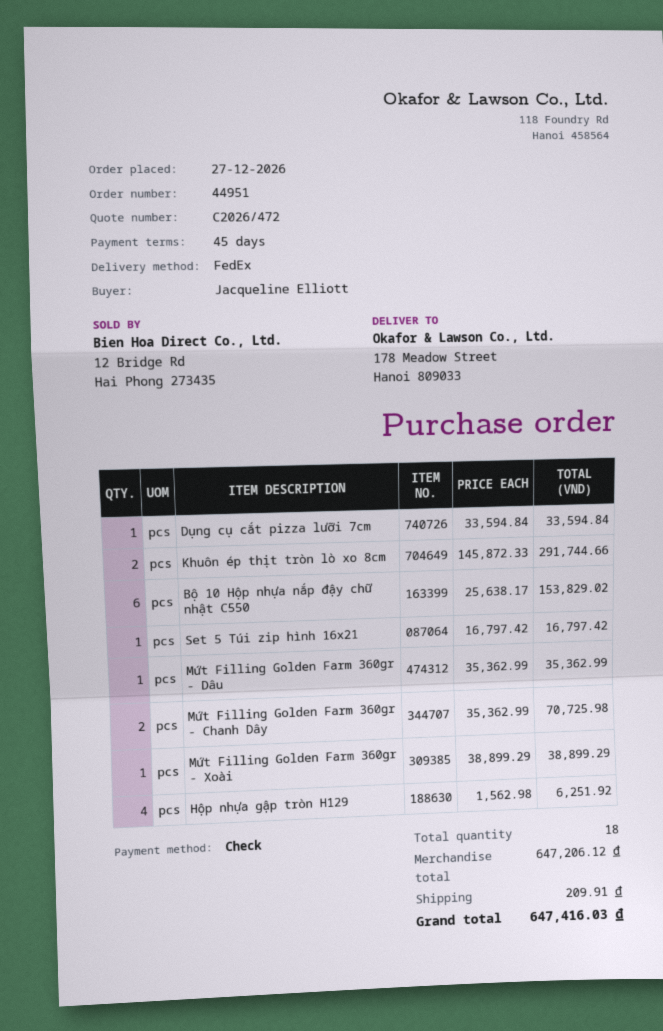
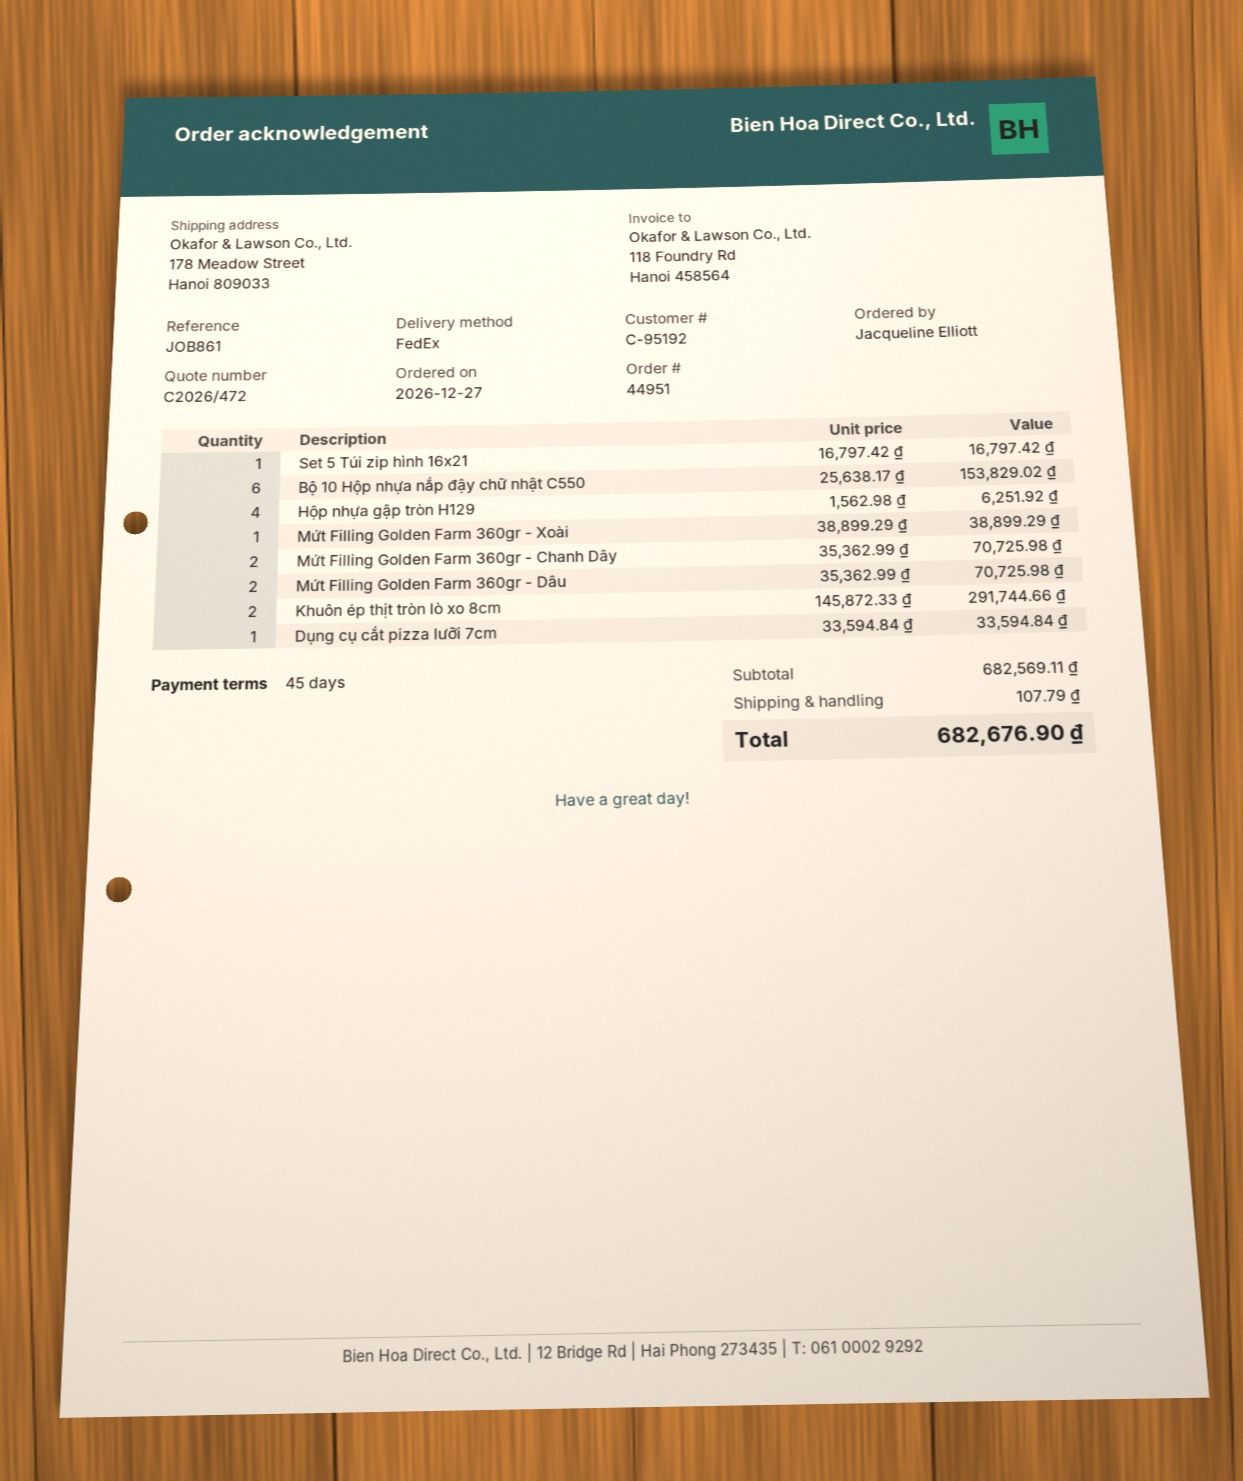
Mứt Filling Golden Farm 360gr - Dâu: 1 x 35362.99 = 35362.99 -> 2 x 35362.99 = 70725.98
subtotal: 647206.12 -> 682569.11
shipping: 209.91 -> 107.79
total: 647416.03 -> 682676.90

